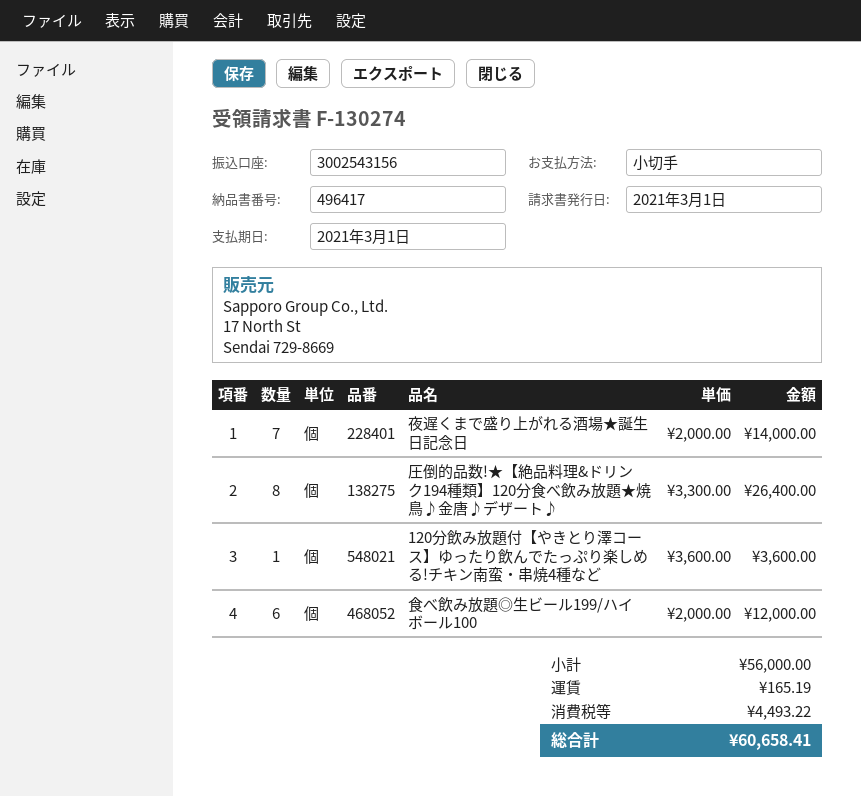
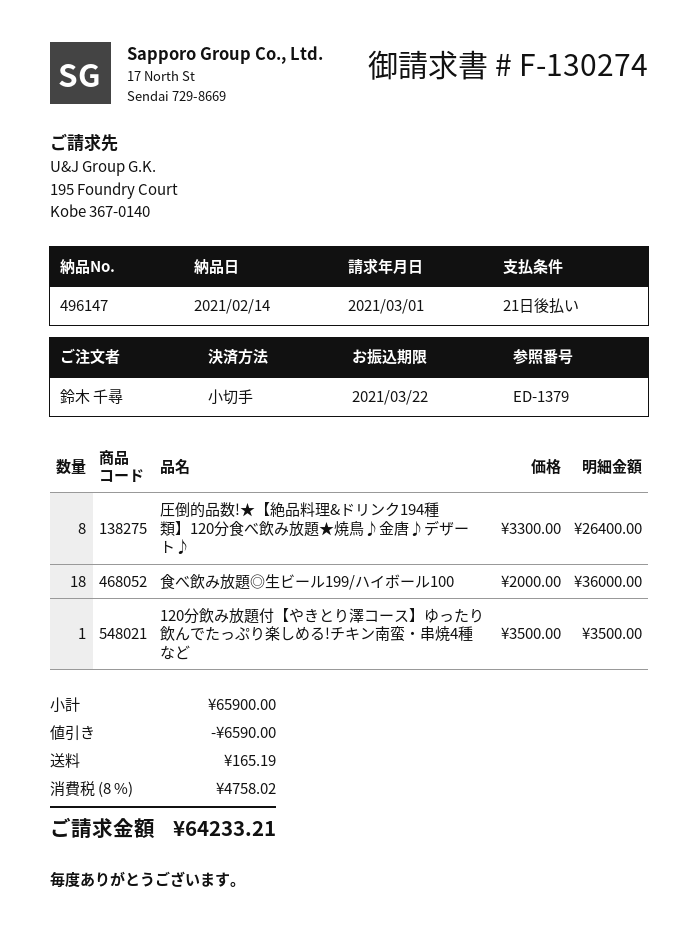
delivery note number: 496417 -> 496147
due date: 2021-03-01 -> 2021-03-22
夜遅くまで盛り上がれる酒場★誕生日記念日: 7 x 2000.00 = 14000.00 -> none
120分飲み放題付【やきとり澤コース】ゆったり飲んでたっぷり楽しめる!チキン南蛮・串焼4種など: 1 x 3600.00 = 3600.00 -> 1 x 3500.00 = 3500.00
食べ飲み放題◎生ビール199/ハイボール100: 6 x 2000.00 = 12000.00 -> 18 x 2000.00 = 36000.00
subtotal: 56000.00 -> 65900.00
discount: none -> 6590.00
tax: 4493.22 -> 4758.02
total: 60658.41 -> 64233.21

